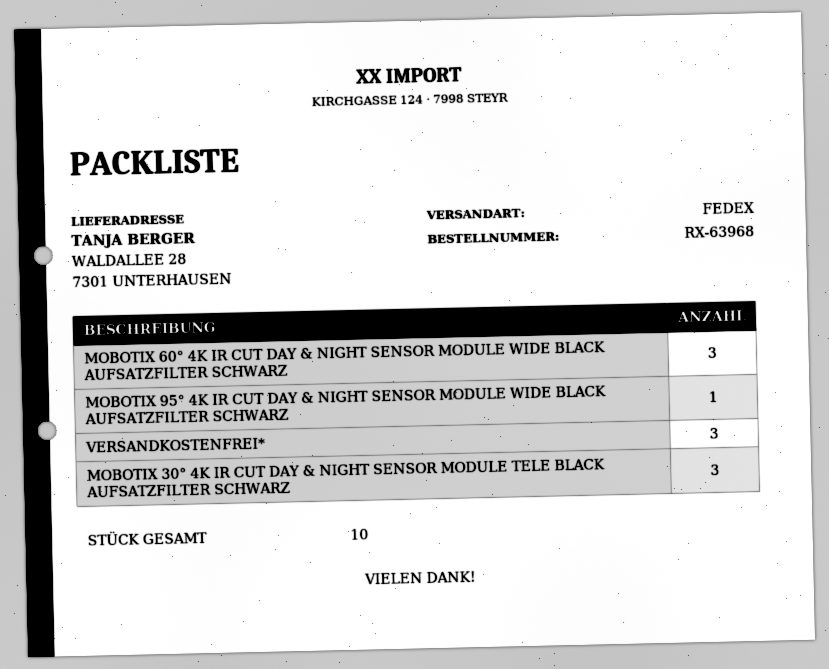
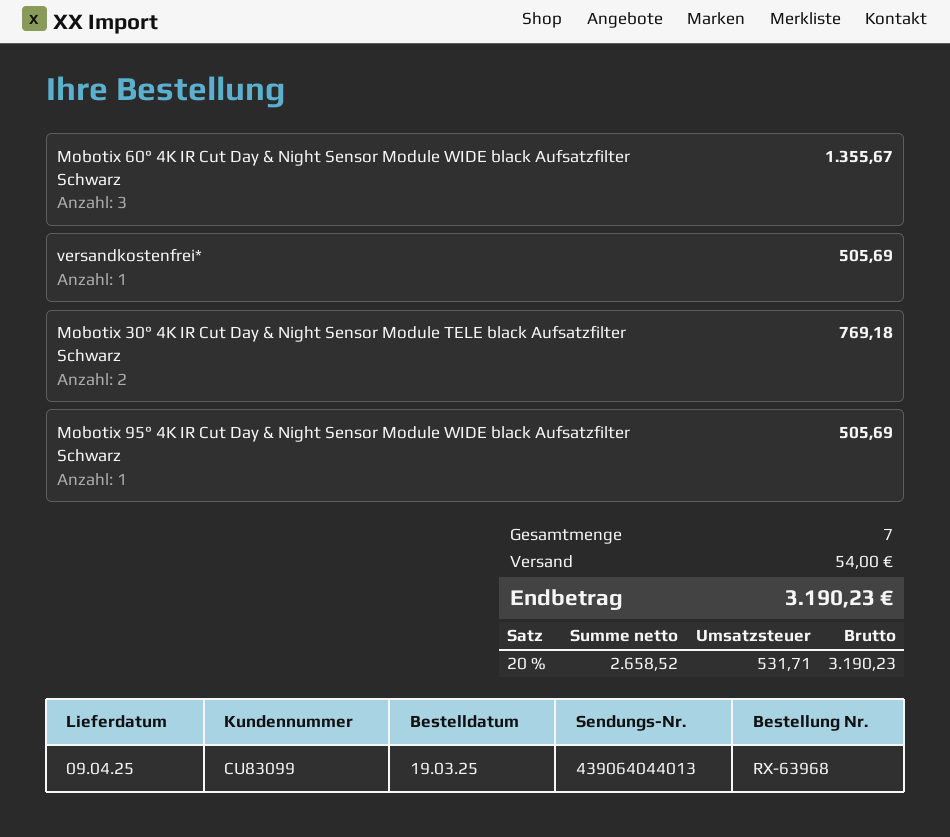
VERSANDKOSTENFREI*: 3 -> 1
MOBOTIX 30° 4K IR CUT DAY & NIGHT SENSOR MODULE TELE BLACK AUFSATZFILTER SCHWARZ: 3 -> 2
total quantity: 10 -> 7

